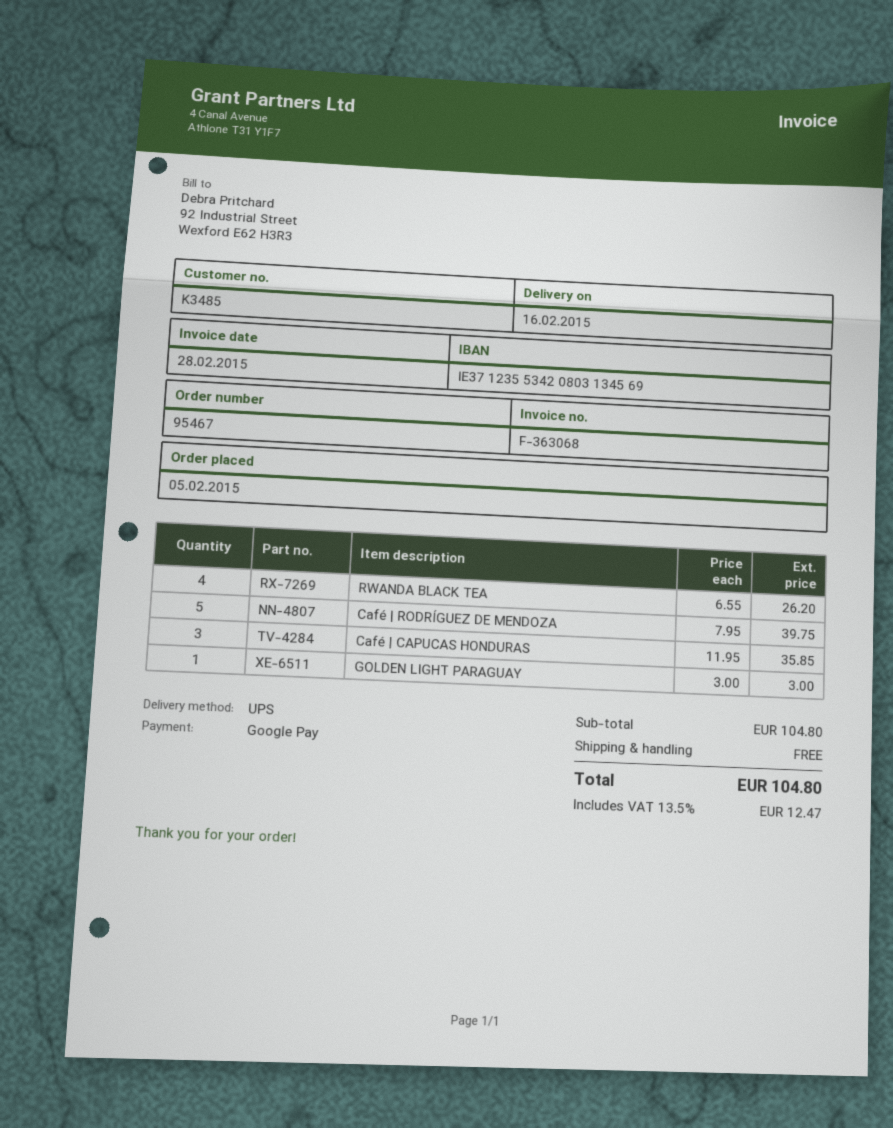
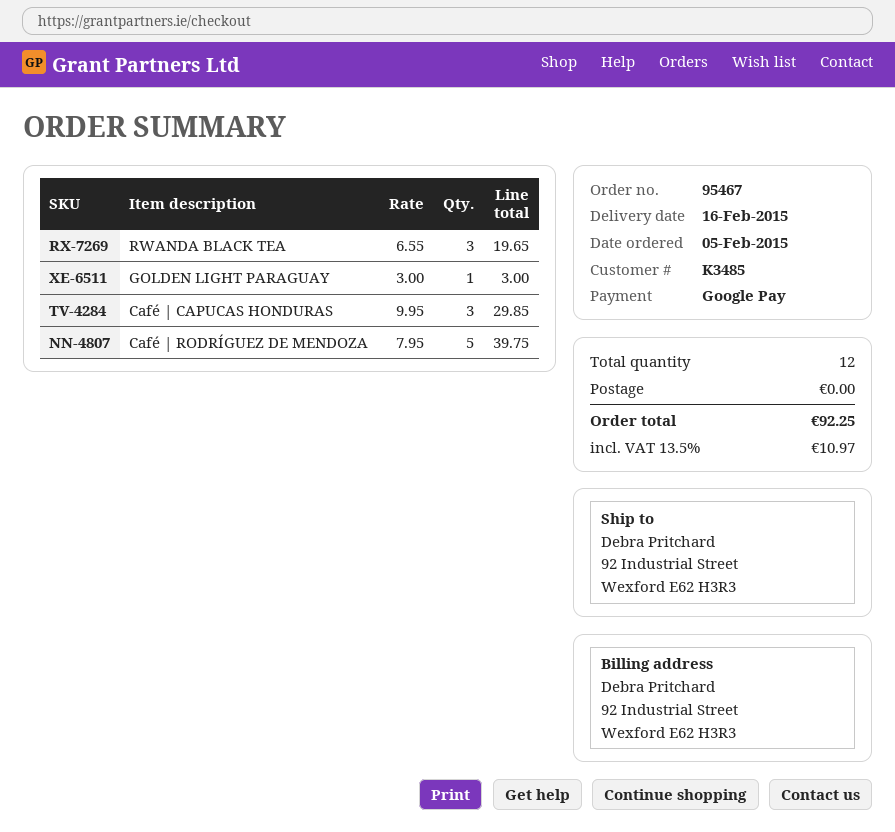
RWANDA BLACK TEA: 4 x 6.55 = 26.20 -> 3 x 6.55 = 19.65
Café | CAPUCAS HONDURAS: 3 x 11.95 = 35.85 -> 3 x 9.95 = 29.85
tax: 13.5% = 12.47 -> 13.5% = 10.97
total: 104.80 -> 92.25

